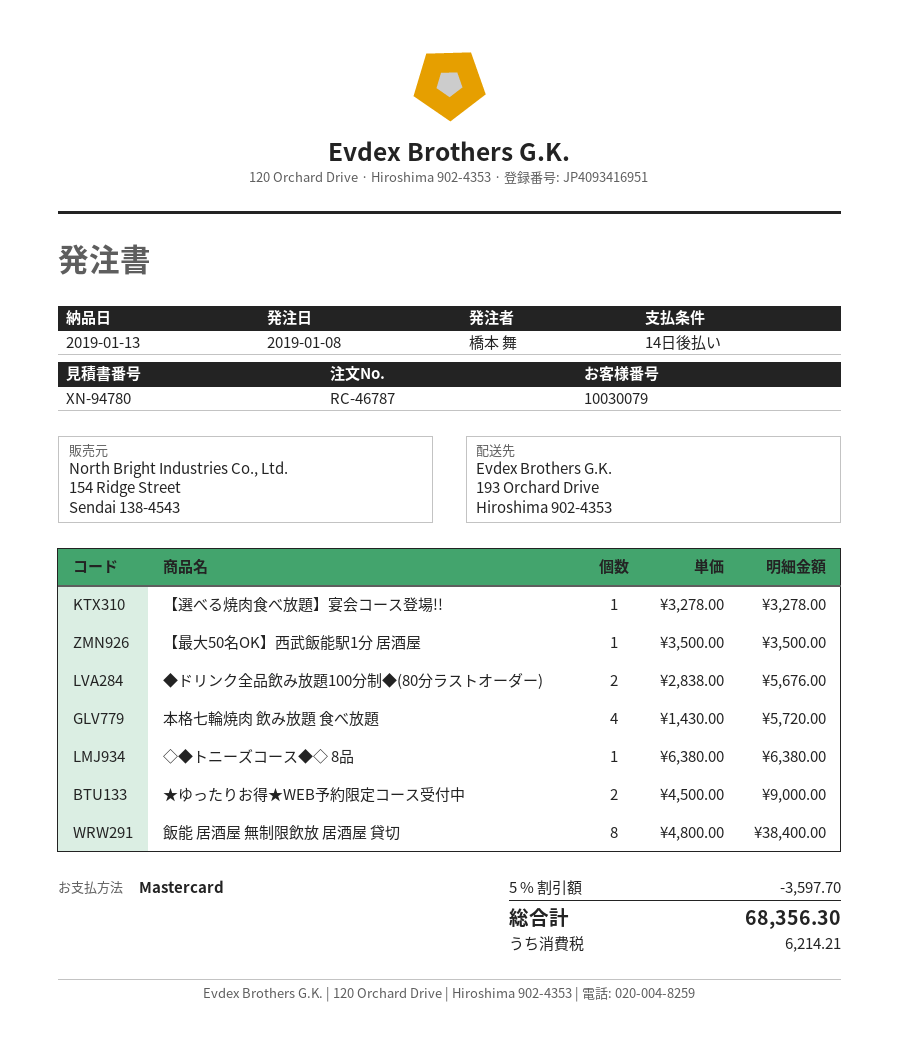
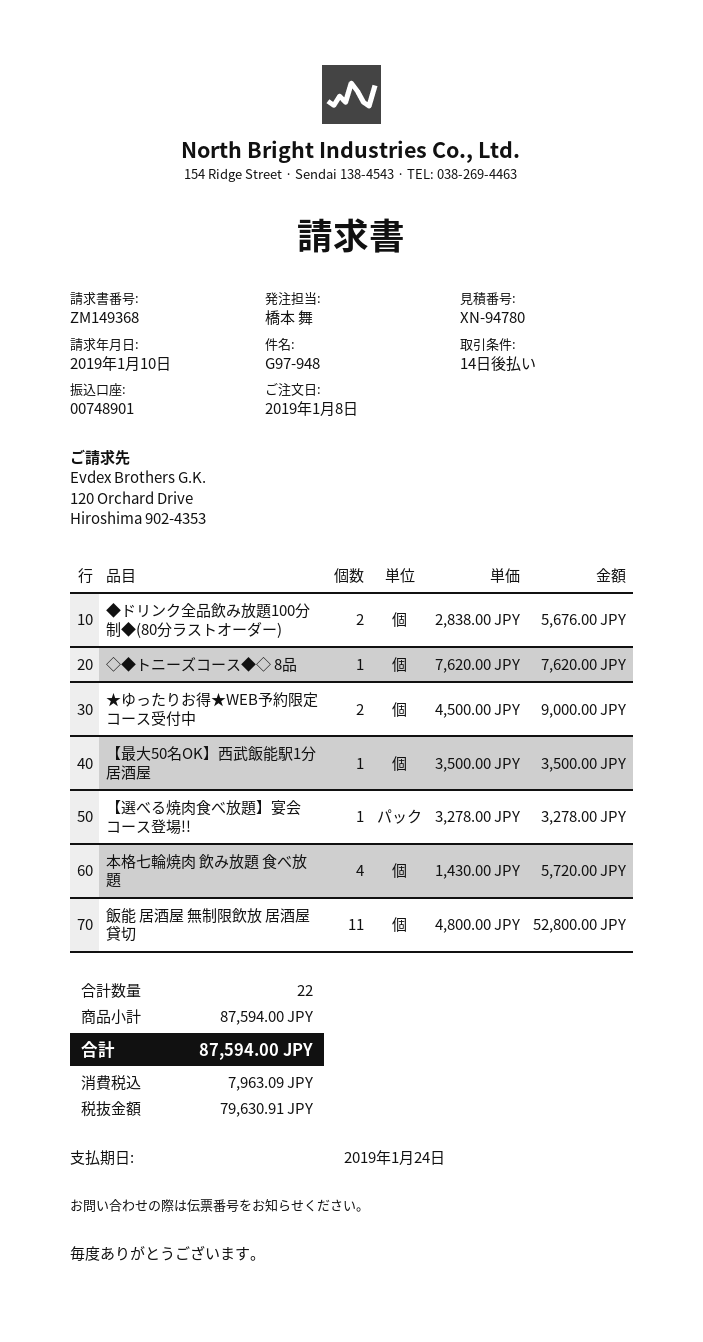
◇◆トニーズコース◆◇ 8品: 1 x 6380.00 = 6380.00 -> 1 x 7620.00 = 7620.00
飯能 居酒屋 無制限飲放 居酒屋 貸切: 8 x 4800.00 = 38400.00 -> 11 x 4800.00 = 52800.00
discount: 5% = 3597.70 -> none
tax: 6214.21 -> 7963.09
total: 68356.30 -> 87594.00

